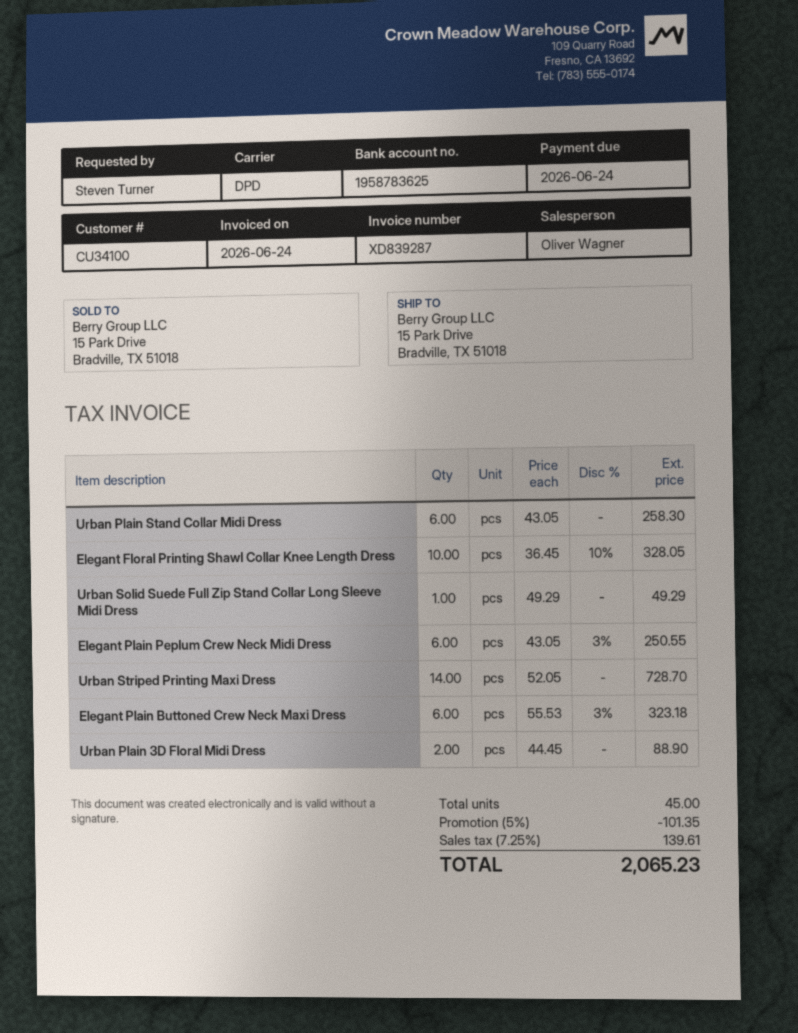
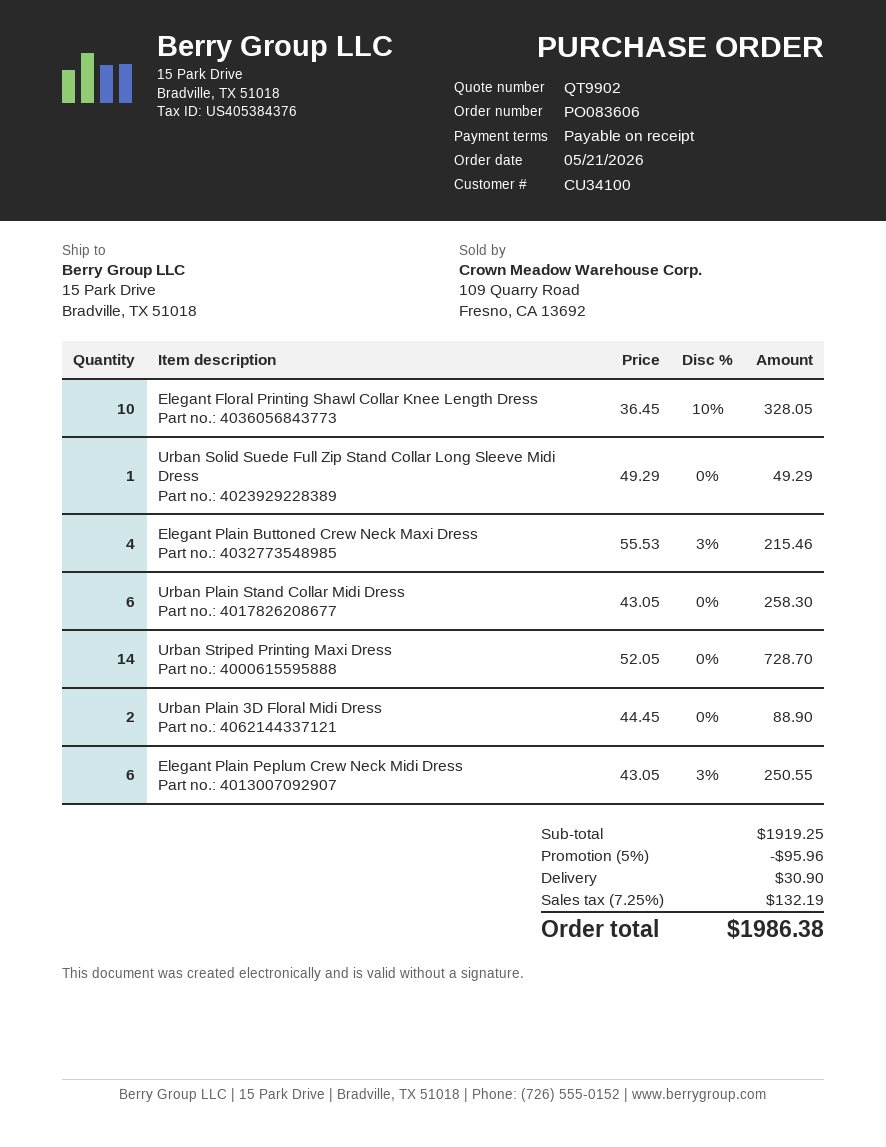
Elegant Plain Buttoned Crew Neck Maxi Dress: 6 x 55.53 - 3% = 323.18 -> 4 x 55.53 - 3% = 215.46
discount: 5% = 101.35 -> 5% = 95.96
shipping: none -> 30.90
tax: 7.25% = 139.61 -> 7.25% = 132.19
total: 2065.23 -> 1986.38

